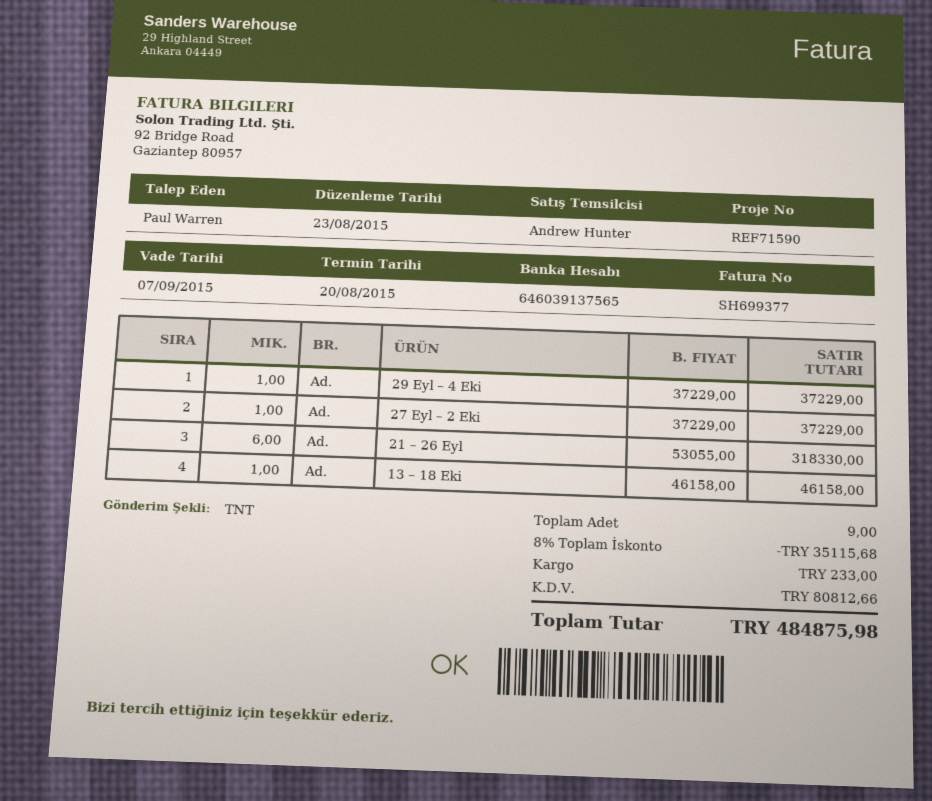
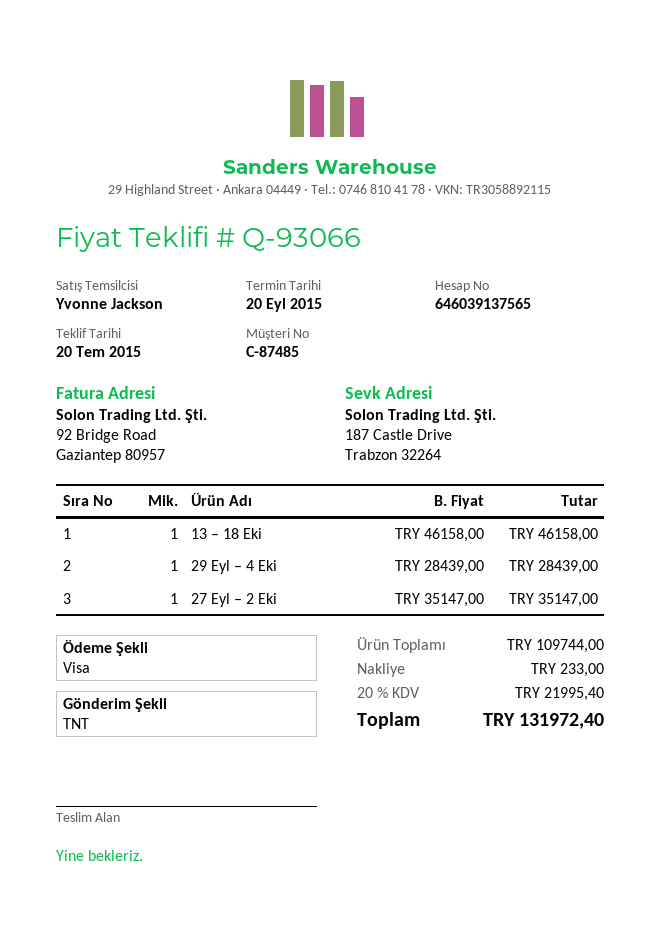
delivery date: 2015-08-20 -> 2015-09-20
sales rep: Andrew Hunter -> Yvonne Jackson
29 Eyl – 4 Eki: 1 x 37229.00 = 37229.00 -> 1 x 28439.00 = 28439.00
27 Eyl – 2 Eki: 1 x 37229.00 = 37229.00 -> 1 x 35147.00 = 35147.00
21 – 26 Eyl: 6 x 53055.00 = 318330.00 -> none
discount: 8% = 35115.68 -> none
tax: 80812.66 -> 21995.40
total: 484875.98 -> 131972.40

